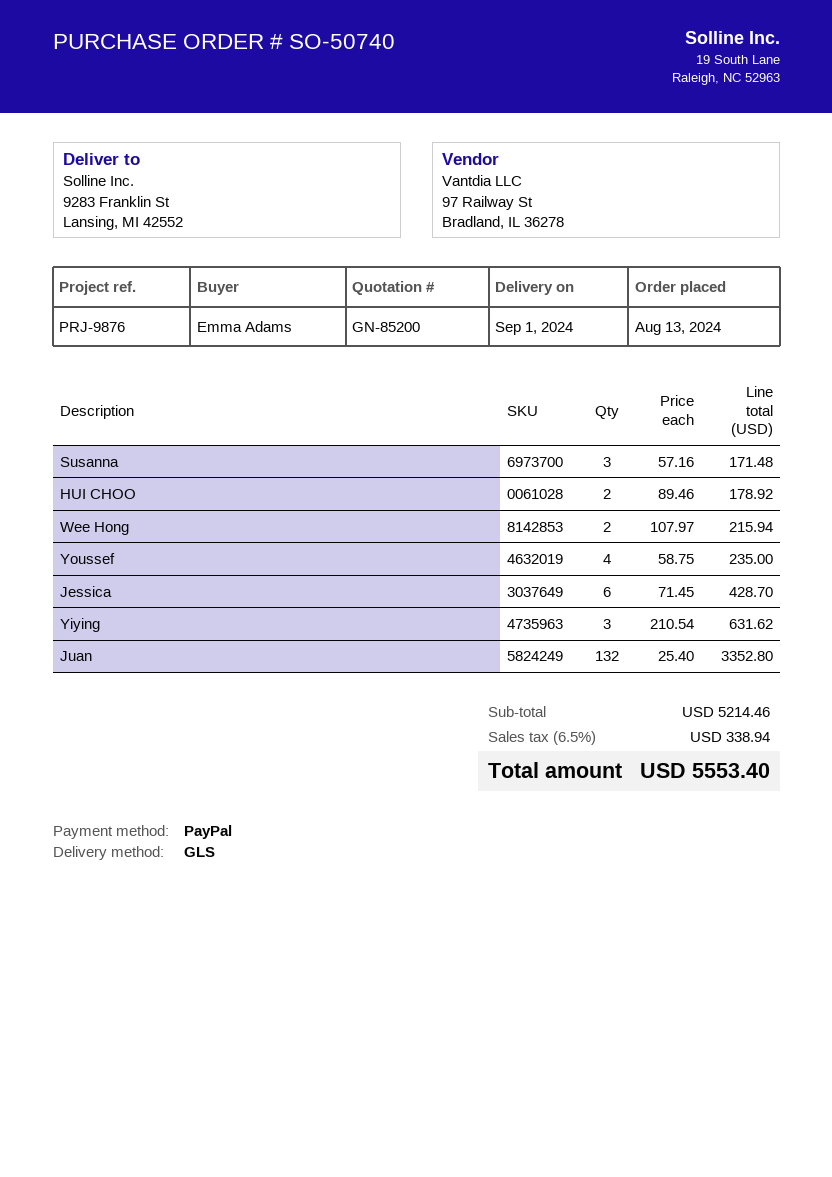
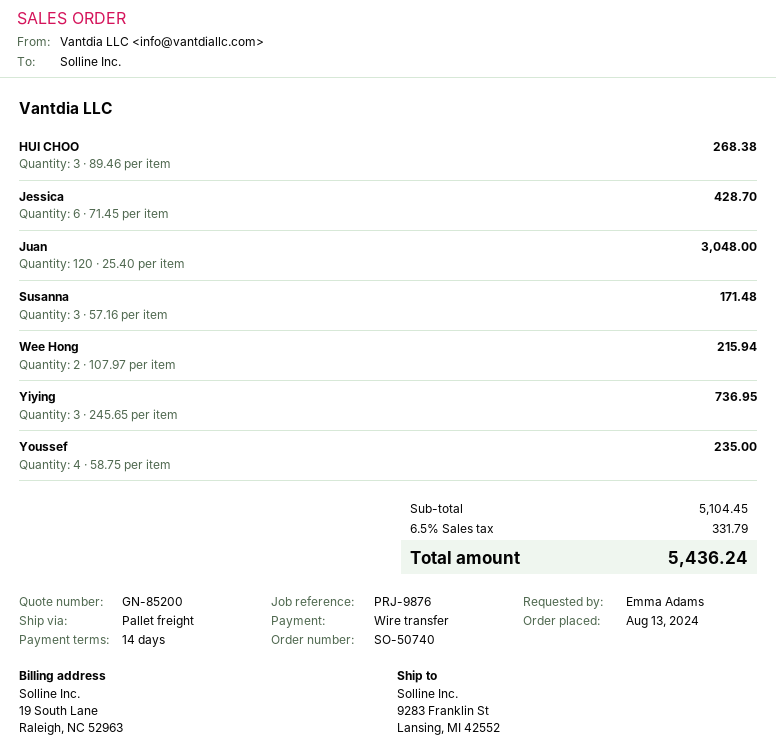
payment method: PayPal -> bank transfer
shipping method: GLS -> pallet freight
HUI CHOO: 2 x 89.46 = 178.92 -> 3 x 89.46 = 268.38
Yiying: 3 x 210.54 = 631.62 -> 3 x 245.65 = 736.95
Juan: 132 x 25.40 = 3352.80 -> 120 x 25.40 = 3048.00
subtotal: 5214.46 -> 5104.45
tax: 6.5% = 338.94 -> 6.5% = 331.79
total: 5553.40 -> 5436.24

